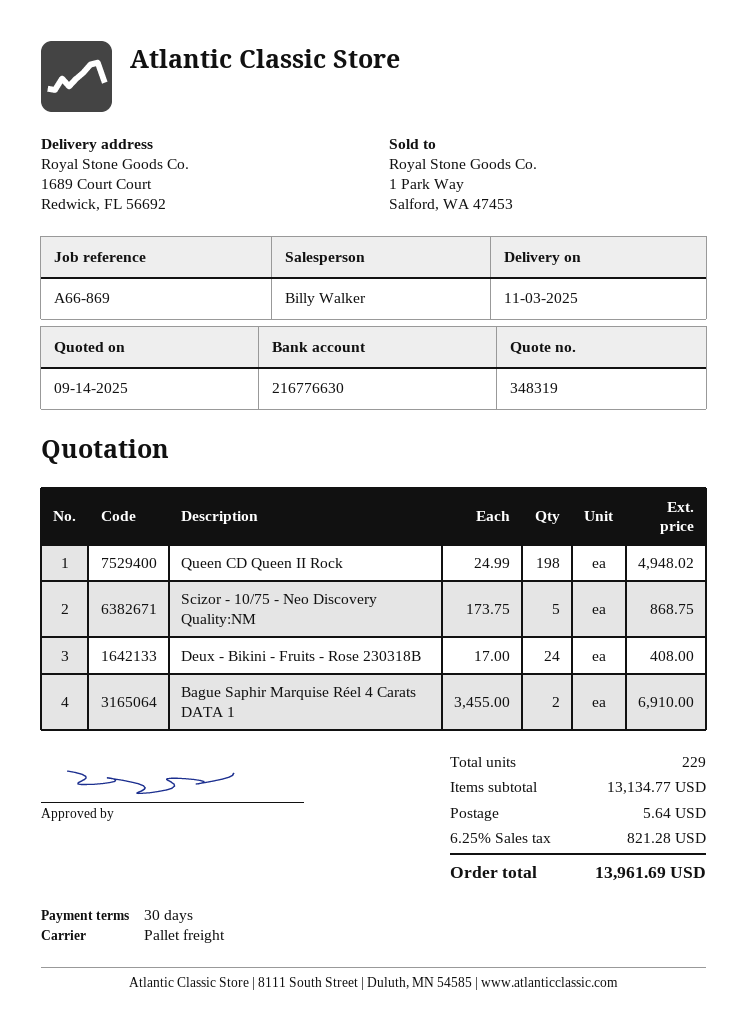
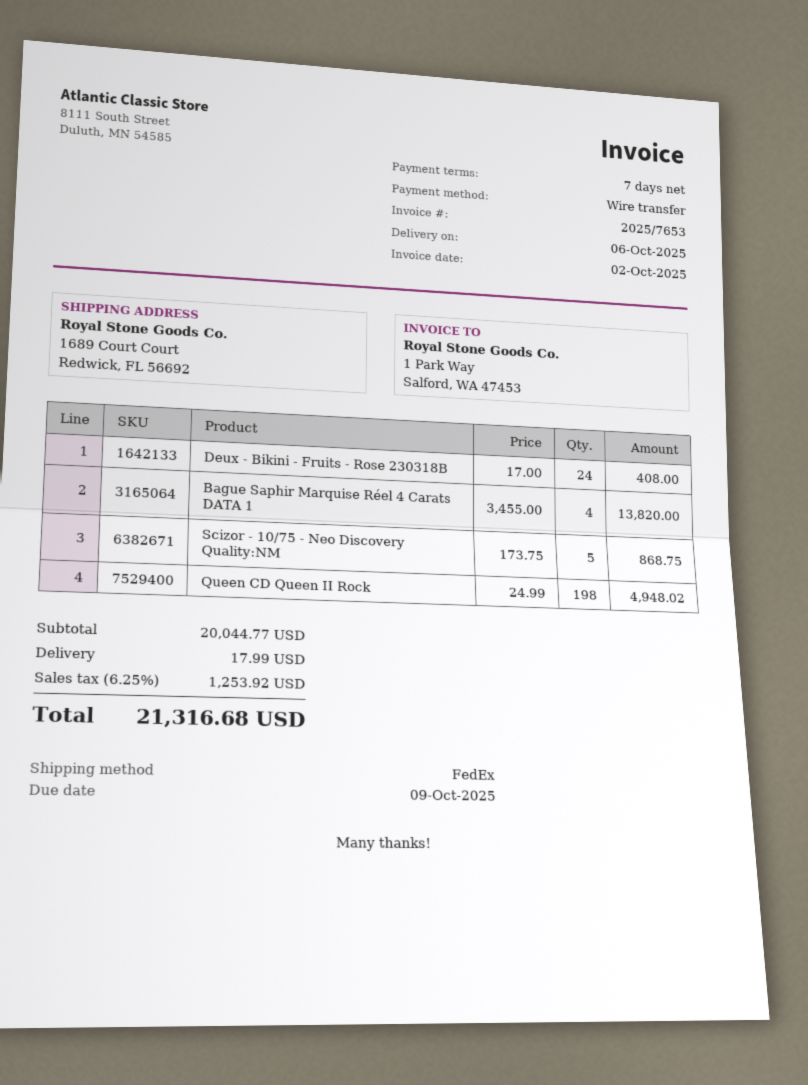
delivery date: 2025-11-03 -> 2025-10-06
payment terms: 30 days -> 7 days
shipping method: pallet freight -> FedEx
Bague Saphir Marquise Réel 4 Carats DATA 1: 2 x 3455.00 = 6910.00 -> 4 x 3455.00 = 13820.00
subtotal: 13134.77 -> 20044.77
shipping: 5.64 -> 17.99
tax: 6.25% = 821.28 -> 6.25% = 1253.92
total: 13961.69 -> 21316.68

